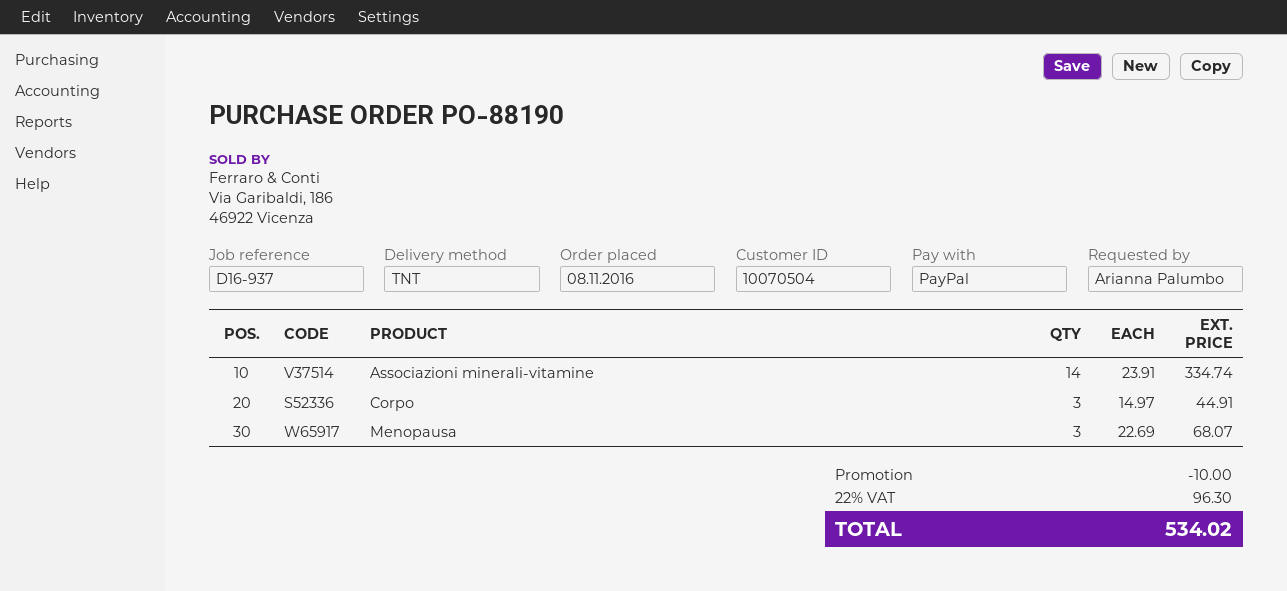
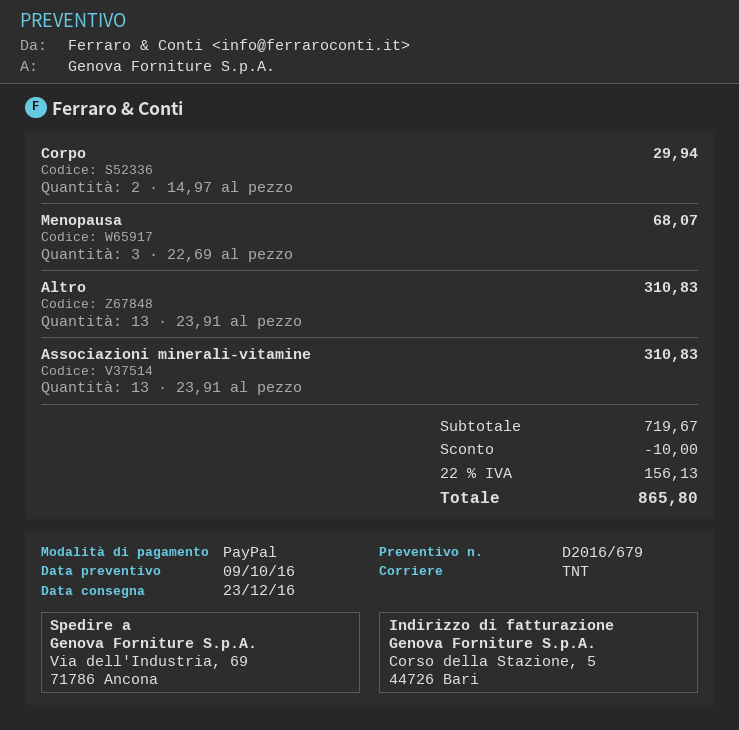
Associazioni minerali-vitamine: 14 x 23.91 = 334.74 -> 13 x 23.91 = 310.83
Corpo: 3 x 14.97 = 44.91 -> 2 x 14.97 = 29.94
Altro: none -> 13 x 23.91 = 310.83
tax: 22% = 96.30 -> 22% = 156.13
total: 534.02 -> 865.80

